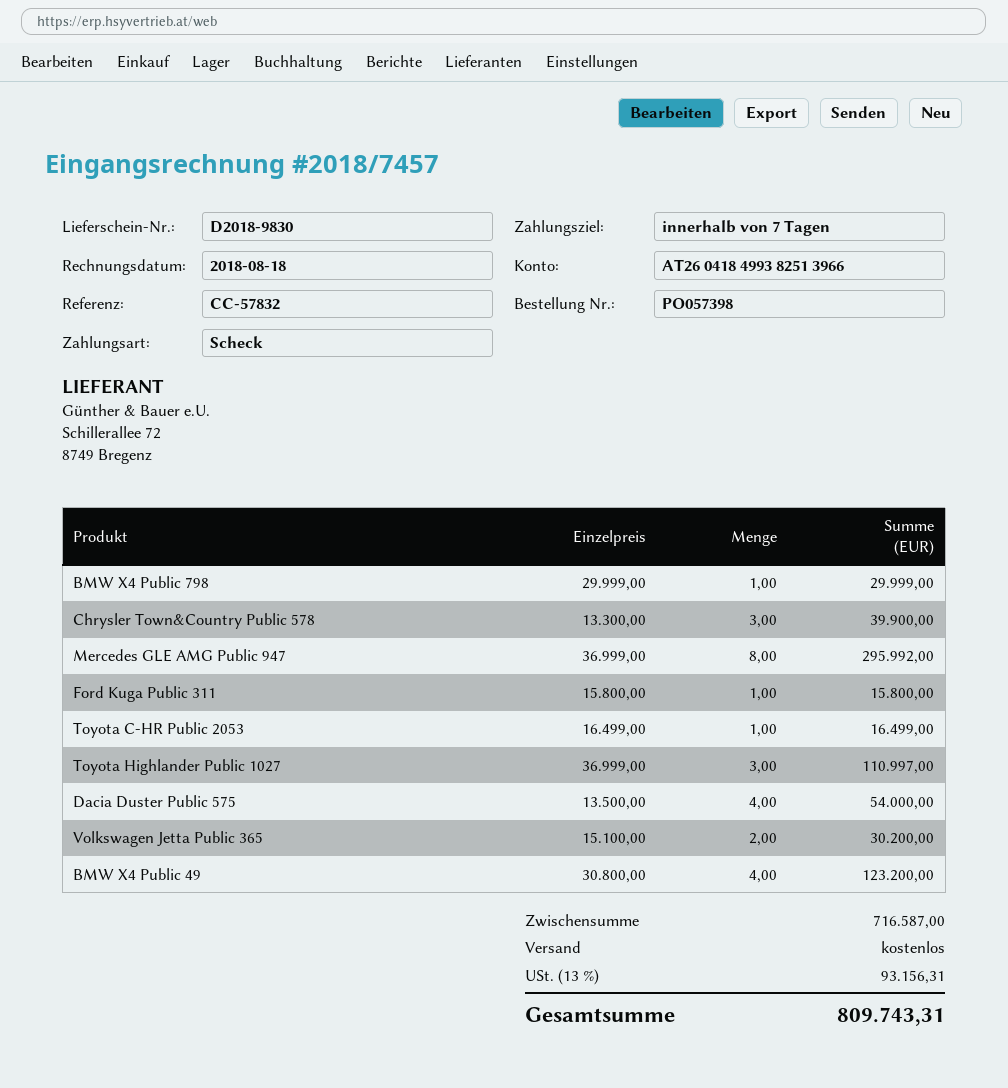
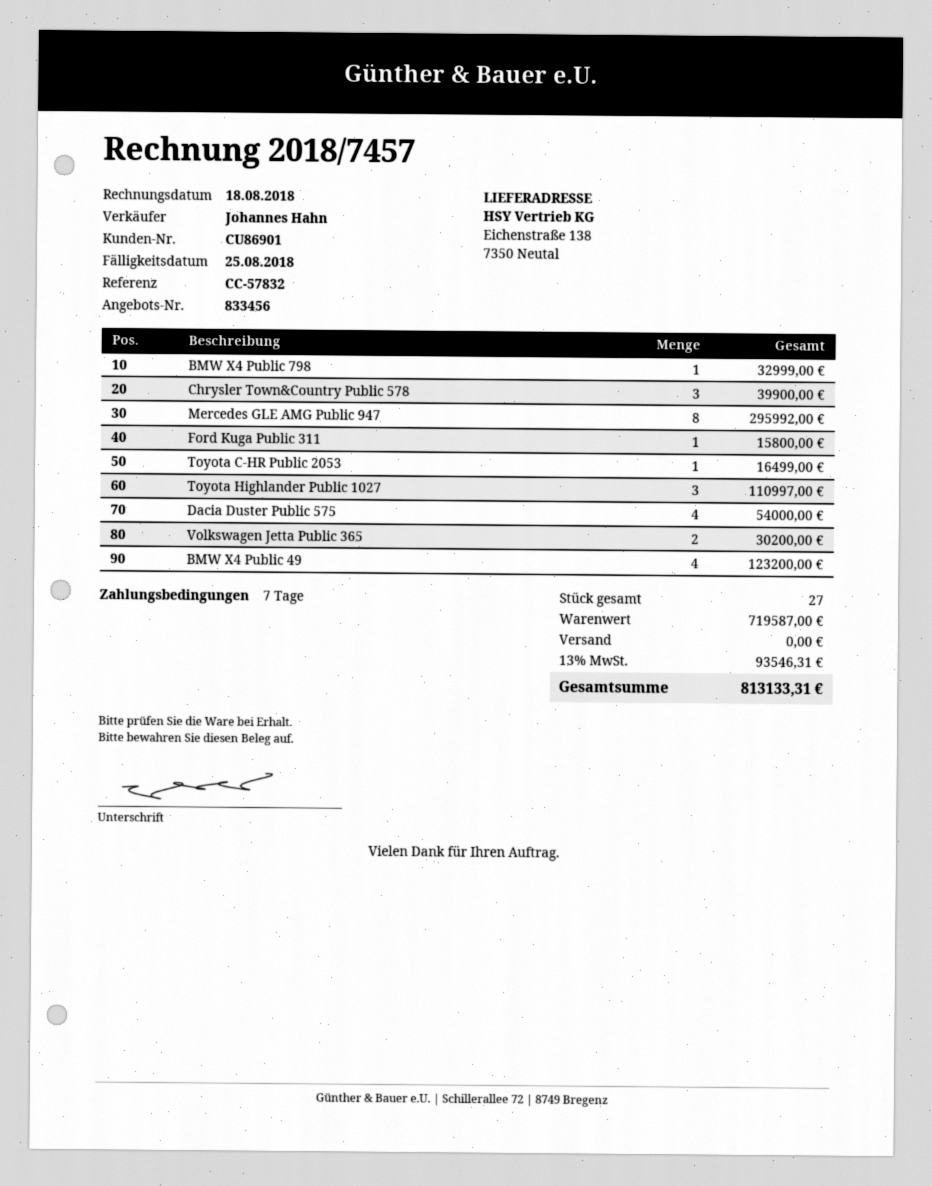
BMW X4 Public 798: 1 for 29999.00 -> 1 for 32999.00
subtotal: 716587.00 -> 719587.00
tax: 13% = 93156.31 -> 13% = 93546.31
total: 809743.31 -> 813133.31

